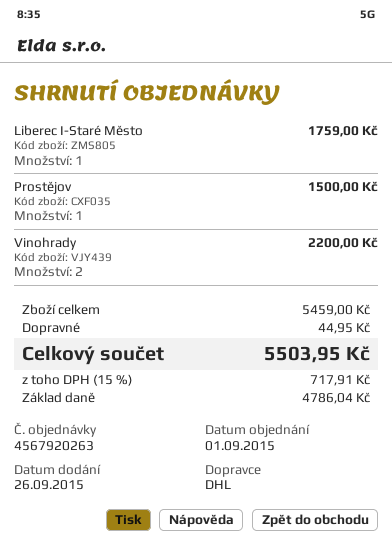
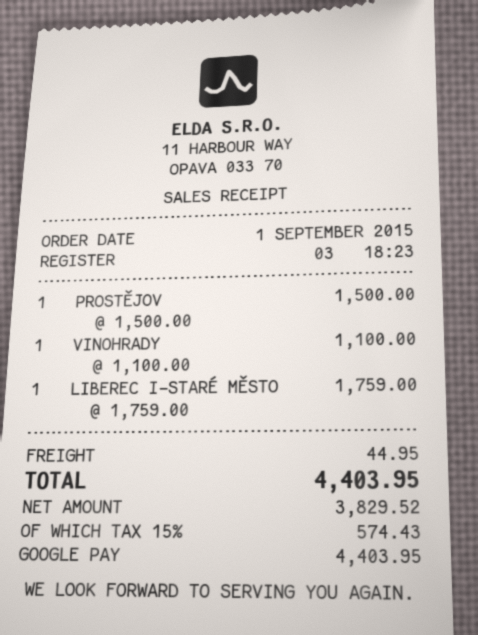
Vinohrady: 2 for 2200.00 -> 1 for 1100.00
net: 4786.04 -> 3829.52
tax: 15% = 717.91 -> 15% = 574.43
total: 5503.95 -> 4403.95

